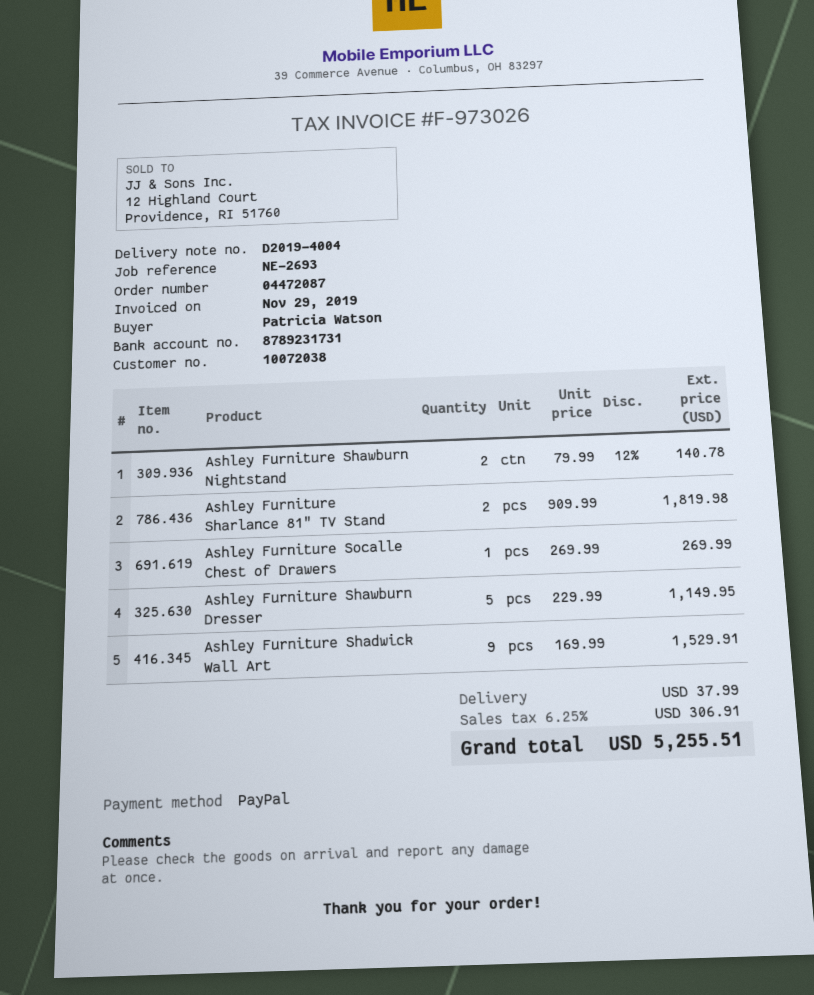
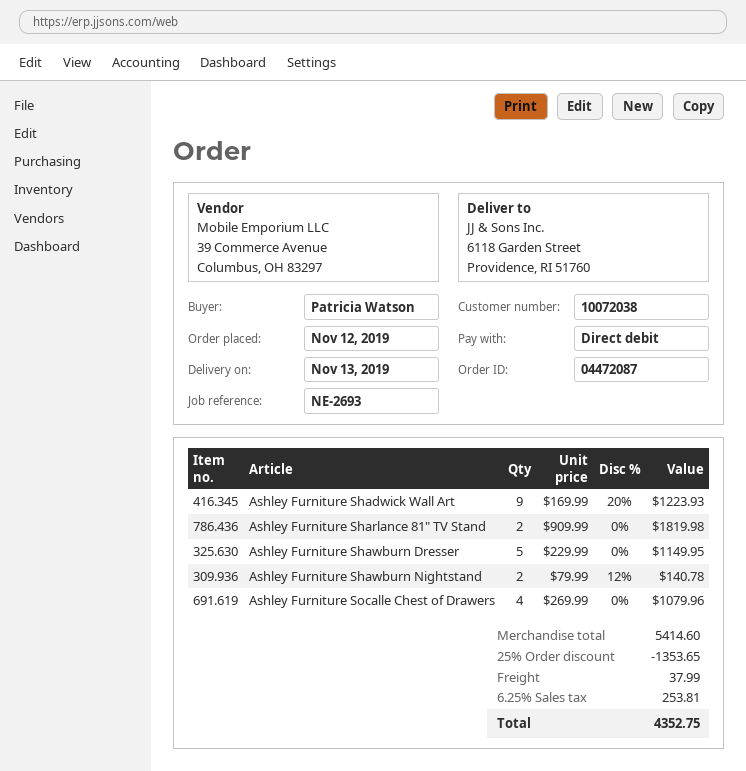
payment method: PayPal -> direct debit
Ashley Furniture Socalle Chest of Drawers: 1 x 269.99 = 269.99 -> 4 x 269.99 = 1079.96
Ashley Furniture Shadwick Wall Art: 9 x 169.99 = 1529.91 -> 9 x 169.99 - 20% = 1223.93
discount: none -> 25% = 1353.65
tax: 6.25% = 306.91 -> 6.25% = 253.81
total: 5255.51 -> 4352.75

